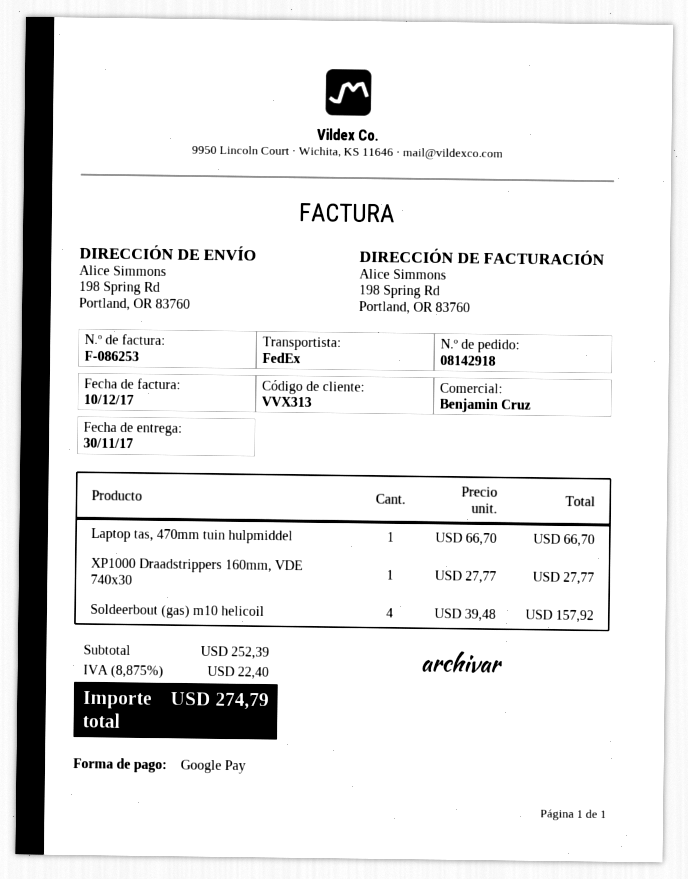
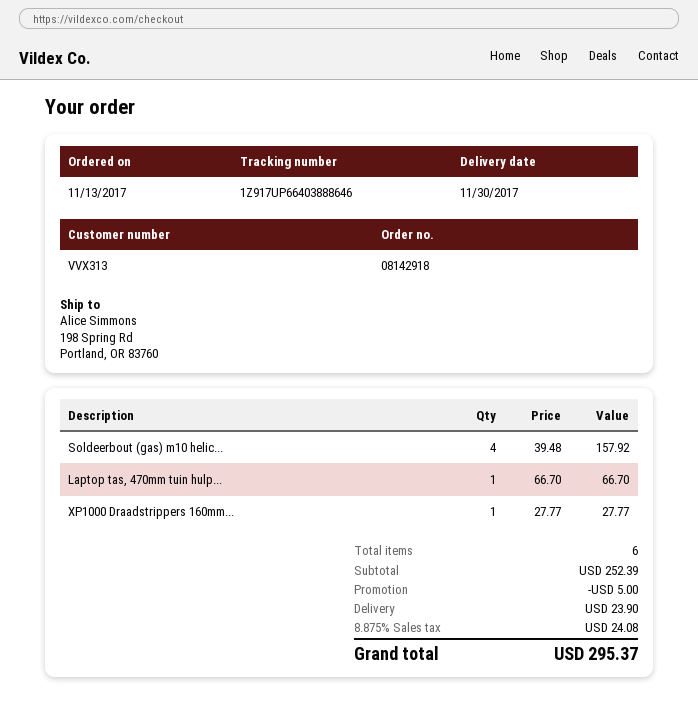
discount: none -> 5.00
shipping: none -> 23.90
tax: 8.875% = 22.40 -> 8.875% = 24.08
total: 274.79 -> 295.37

